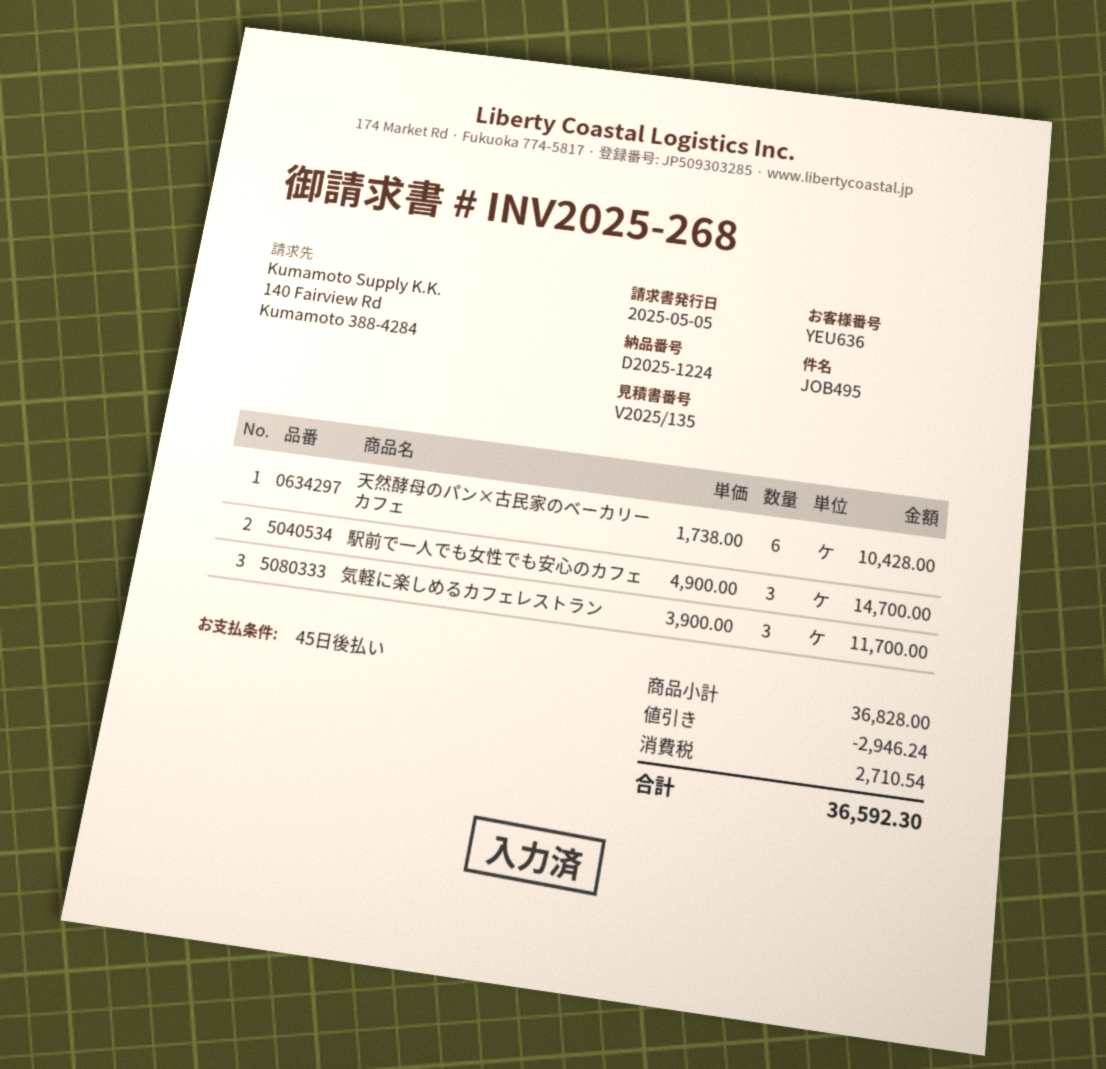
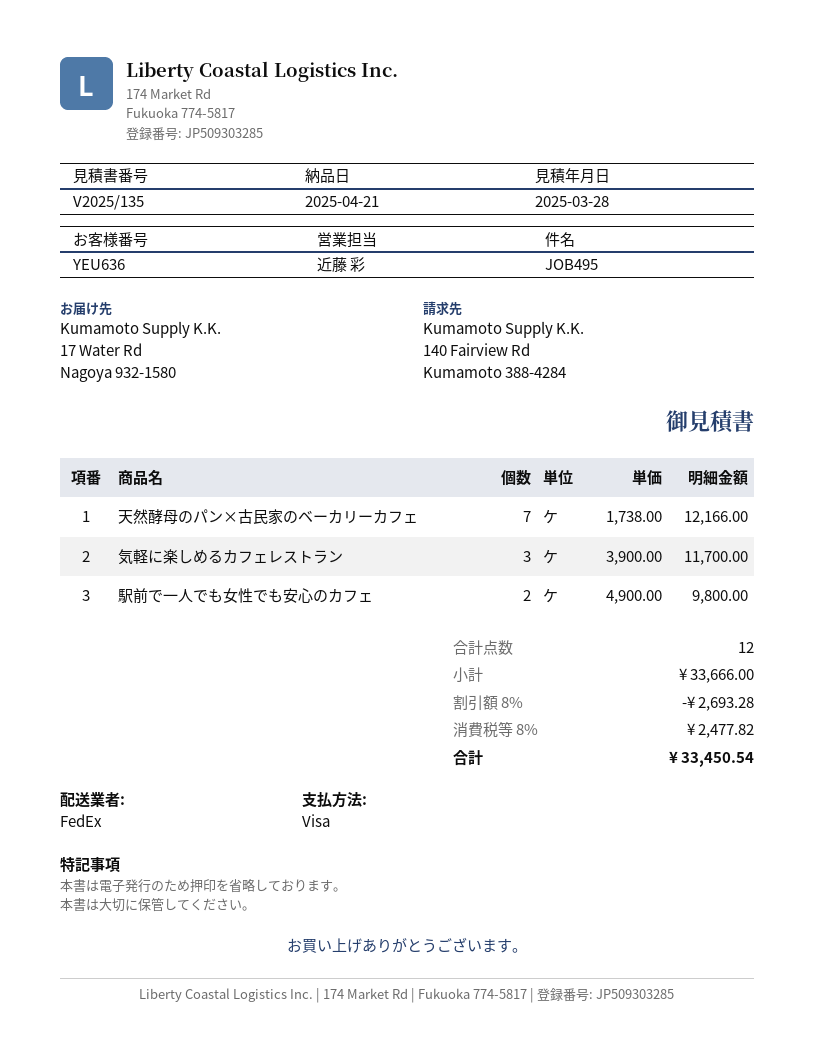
天然酵母のパン×古民家のベーカリーカフェ: 6 x 1738.00 = 10428.00 -> 7 x 1738.00 = 12166.00
駅前で一人でも女性でも安心のカフェ: 3 x 4900.00 = 14700.00 -> 2 x 4900.00 = 9800.00
subtotal: 36828.00 -> 33666.00
discount: 2946.24 -> 2693.28
tax: 2710.54 -> 2477.82
total: 36592.30 -> 33450.54

